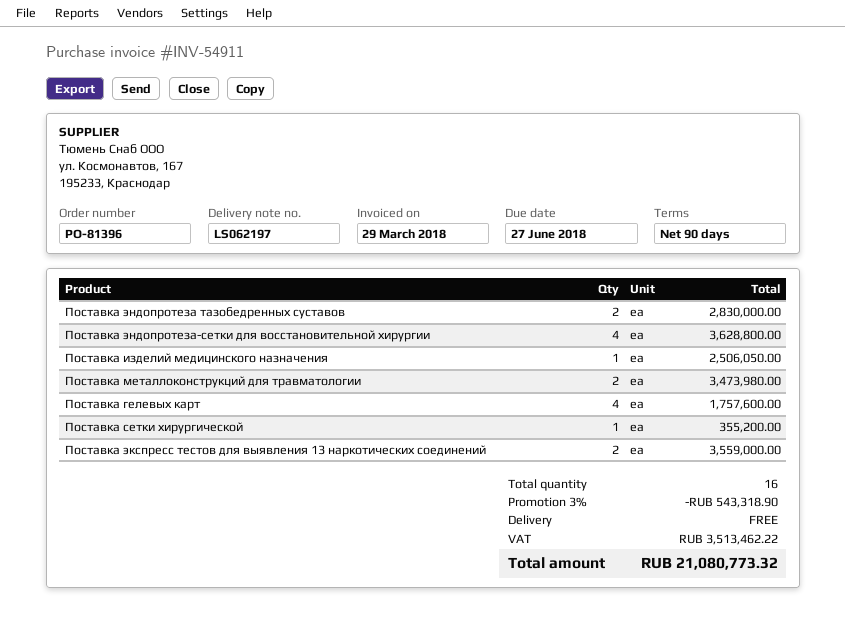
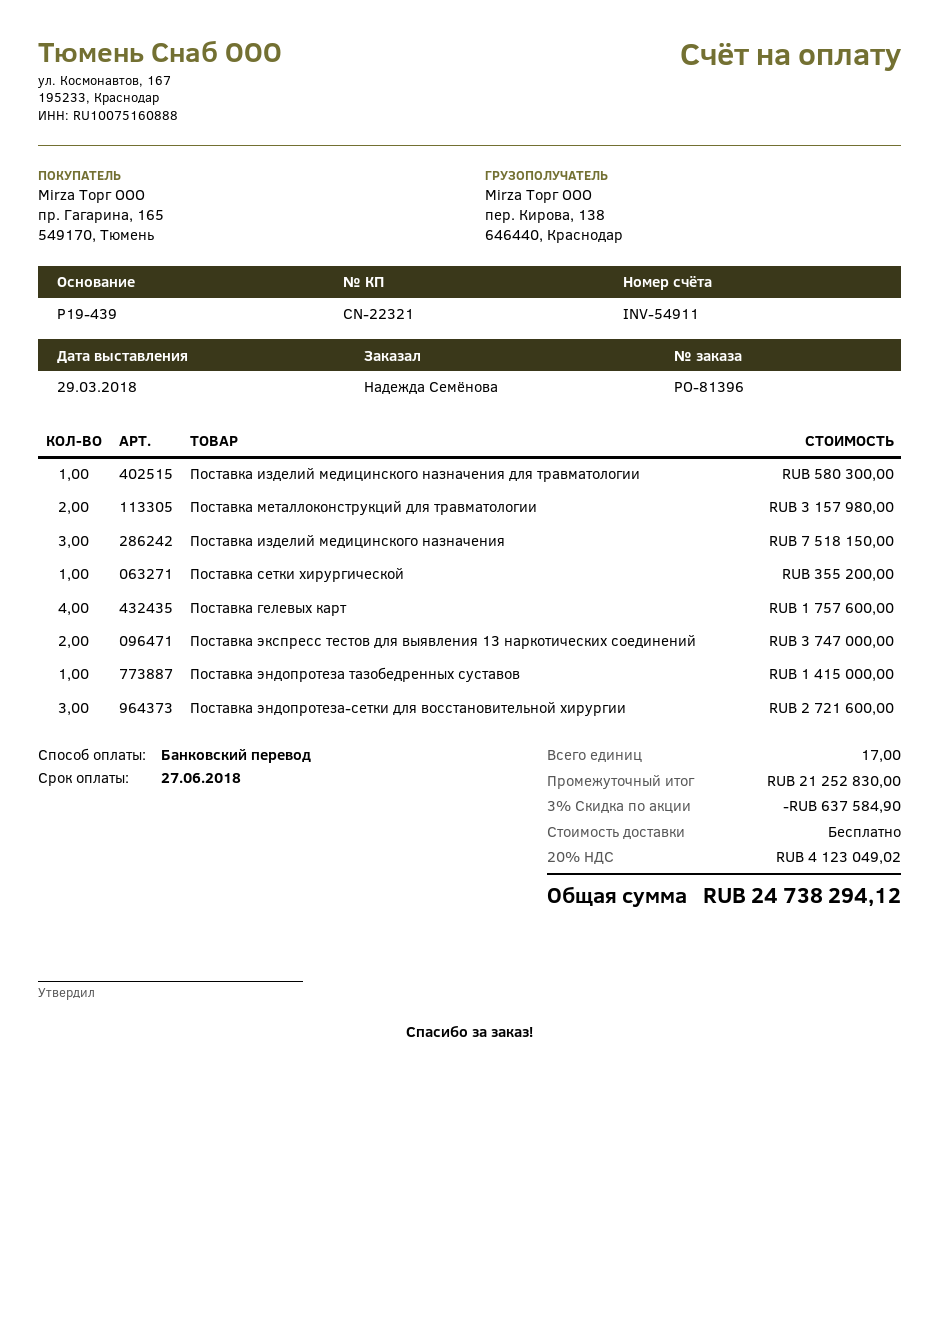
Поставка эндопротеза тазобедренных суставов: 2 for 2830000.00 -> 1 for 1415000.00
Поставка эндопротеза-сетки для восстановительной хирургии: 4 for 3628800.00 -> 3 for 2721600.00
Поставка изделий медицинского назначения: 1 for 2506050.00 -> 3 for 7518150.00
Поставка металлоконструкций для травматологии: 2 for 3473980.00 -> 2 for 3157980.00
Поставка экспресс тестов для выявления 13 наркотических соединений: 2 for 3559000.00 -> 2 for 3747000.00
Поставка изделий медицинского назначения для травматологии: none -> 1 for 580300.00
total quantity: 16 -> 17
discount: 3% = 543318.90 -> 3% = 637584.90
tax: 3513462.22 -> 4123049.02
total: 21080773.32 -> 24738294.12

